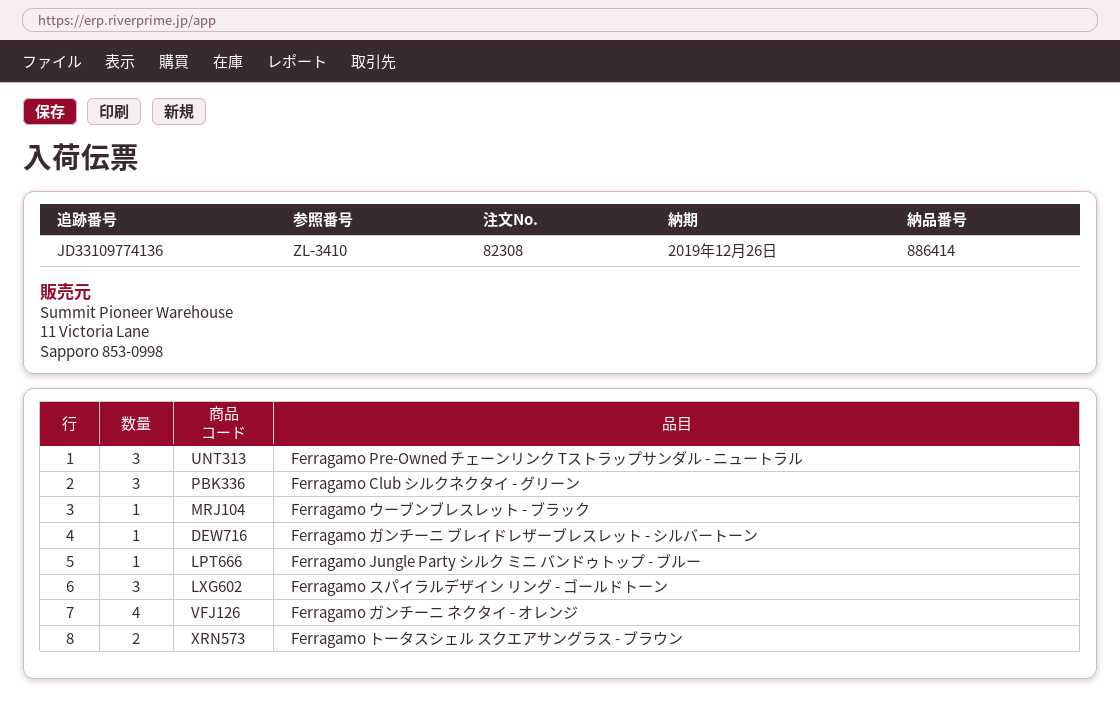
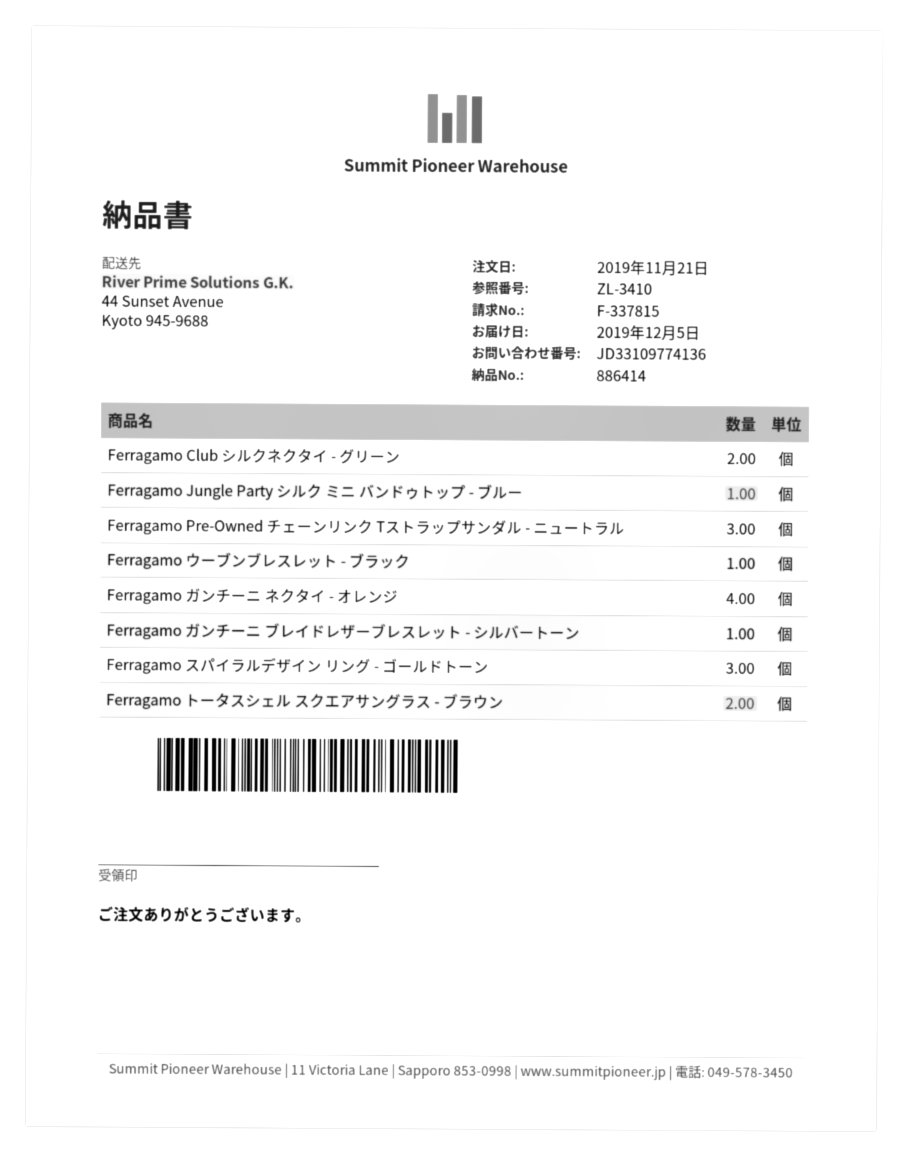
delivery date: 2019-12-26 -> 2019-12-05
Ferragamo Club シルクネクタイ - グリーン: 3 -> 2

